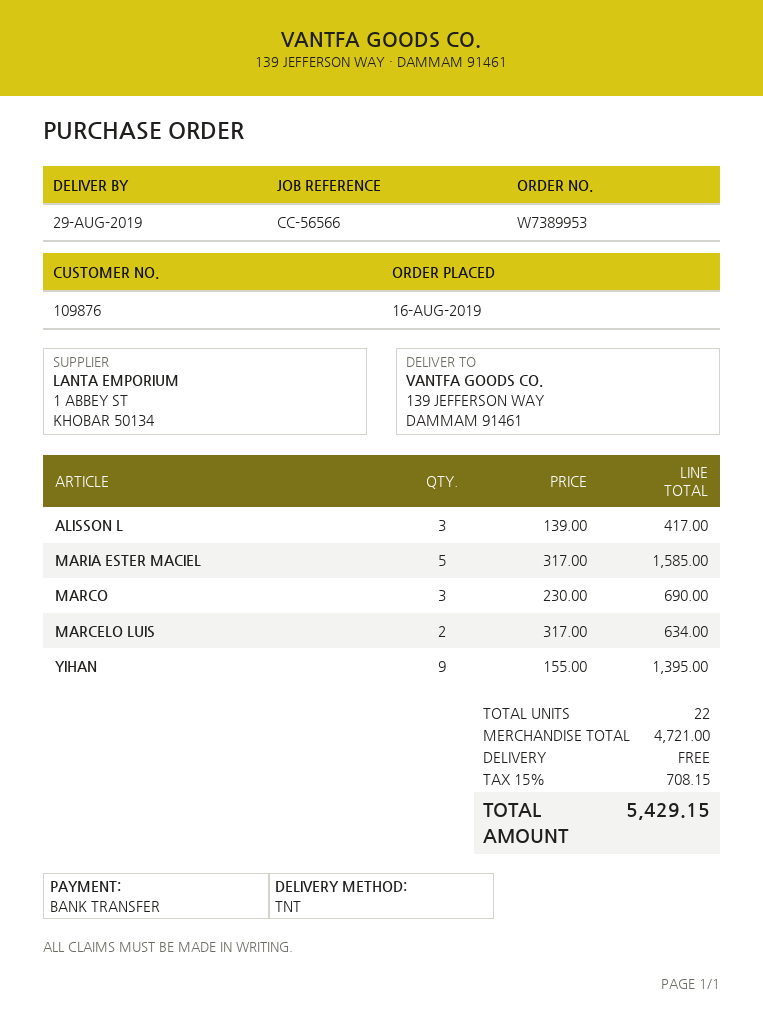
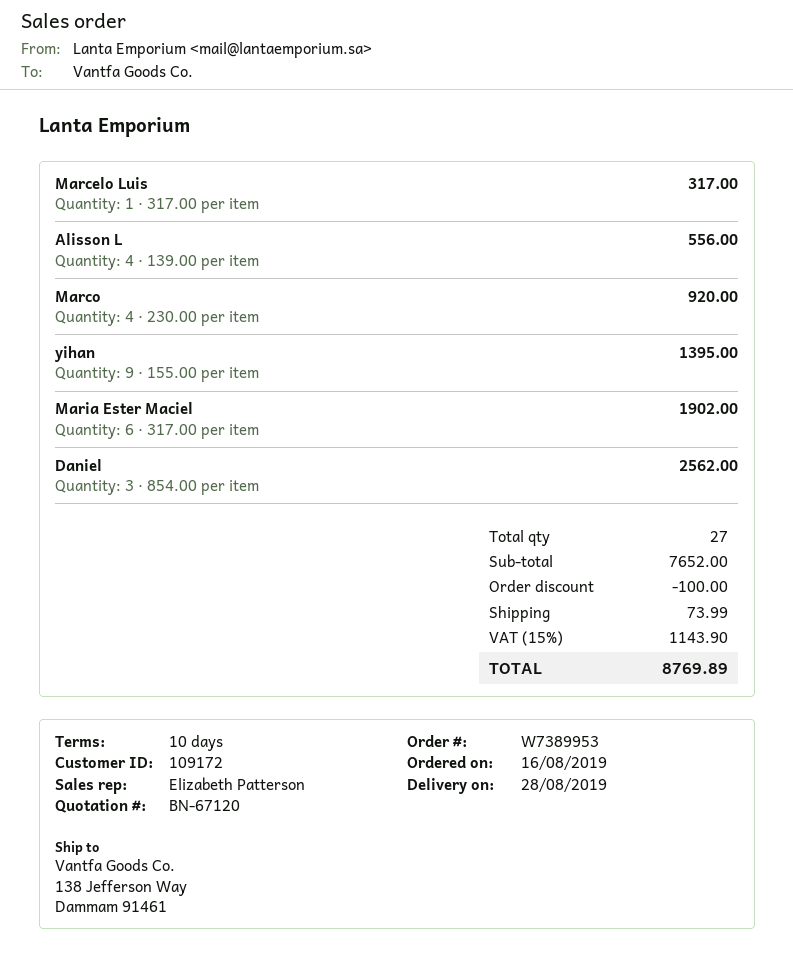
delivery date: 2019-08-29 -> 2019-08-28
customer number: 109876 -> 109172
ship to: 139 JEFFERSON WAY, DAMMAM 91461 -> 138 Jefferson Way, Dammam 91461
ALISSON L: 3 x 139.00 = 417.00 -> 4 x 139.00 = 556.00
MARIA ESTER MACIEL: 5 x 317.00 = 1585.00 -> 6 x 317.00 = 1902.00
MARCO: 3 x 230.00 = 690.00 -> 4 x 230.00 = 920.00
MARCELO LUIS: 2 x 317.00 = 634.00 -> 1 x 317.00 = 317.00
Daniel: none -> 3 x 854.00 = 2562.00
total quantity: 22 -> 27
subtotal: 4721.00 -> 7652.00
discount: none -> 100.00
shipping: 0.00 -> 73.99
tax: 15% = 708.15 -> 15% = 1143.90
total: 5429.15 -> 8769.89

